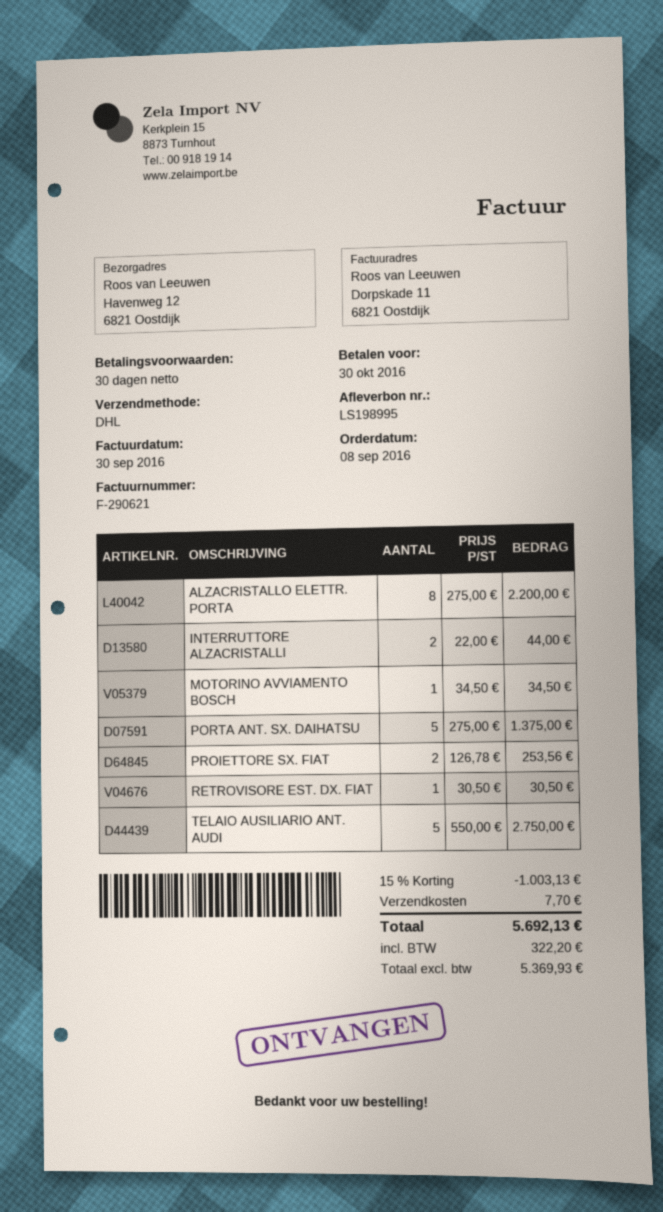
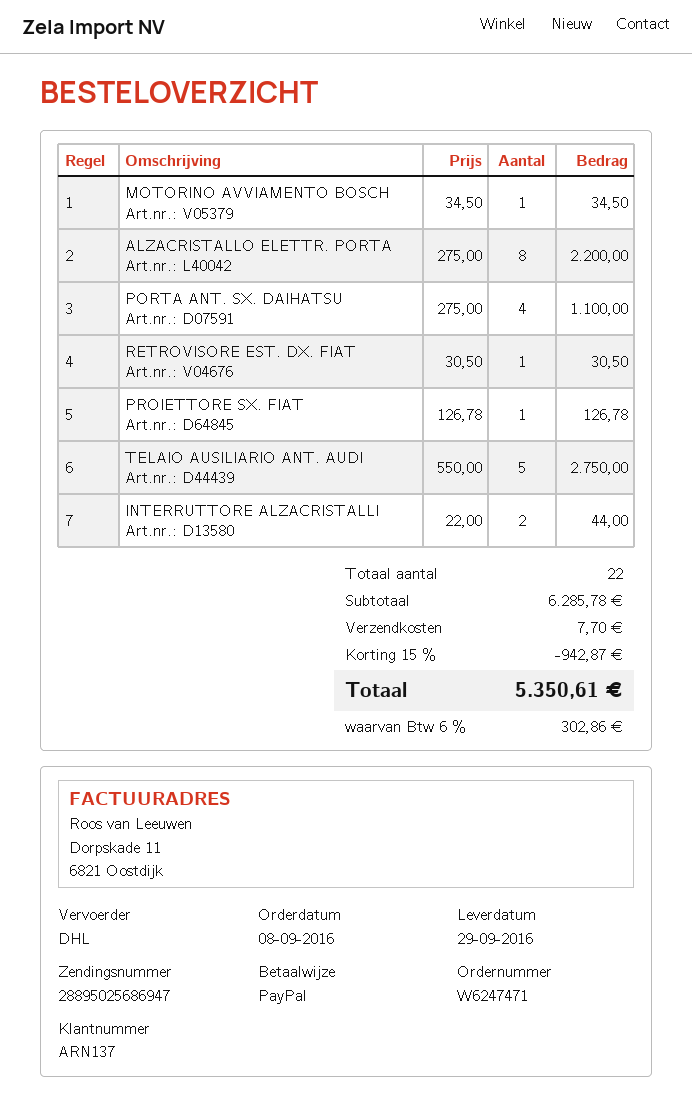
PORTA ANT. SX. DAIHATSU: 5 x 275.00 = 1375.00 -> 4 x 275.00 = 1100.00
PROIETTORE SX. FIAT: 2 x 126.78 = 253.56 -> 1 x 126.78 = 126.78
discount: 15% = 1003.13 -> 15% = 942.87
tax: 322.20 -> 302.86
total: 5692.13 -> 5350.61

